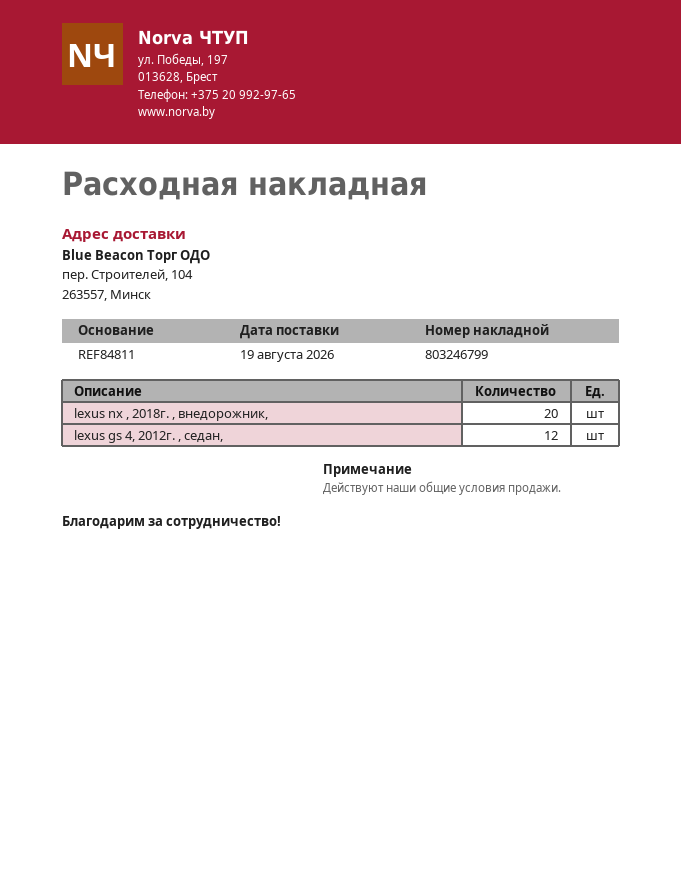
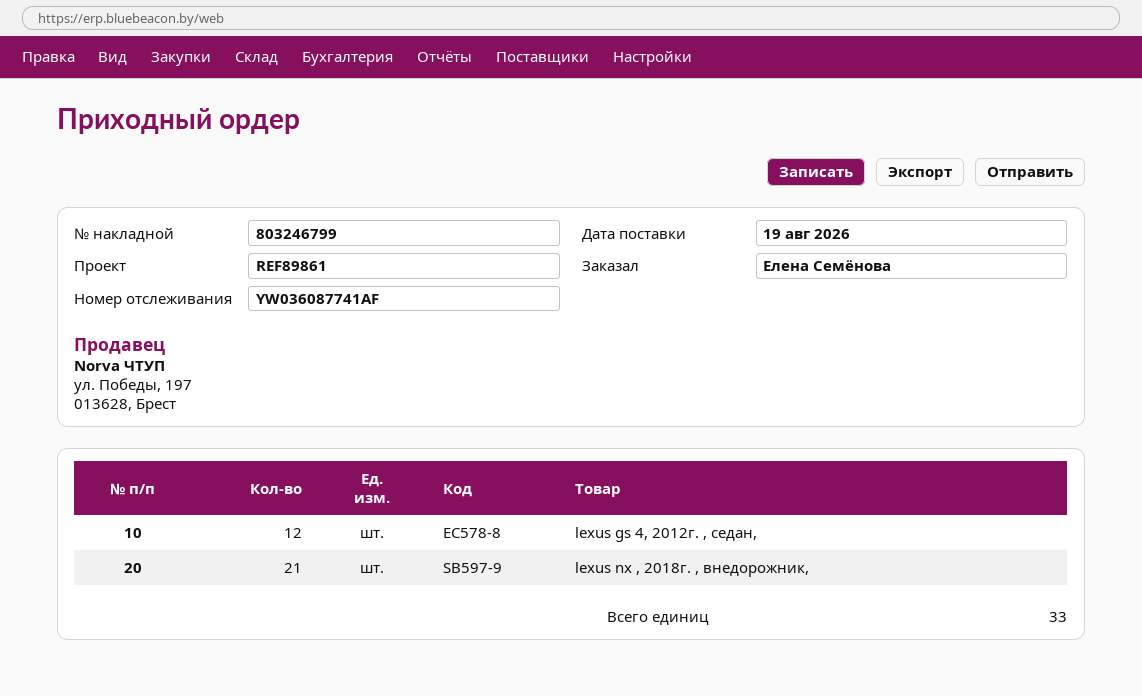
reference: REF84811 -> REF89861
lexus nx , 2018г. , внедорожник,: 20 -> 21

